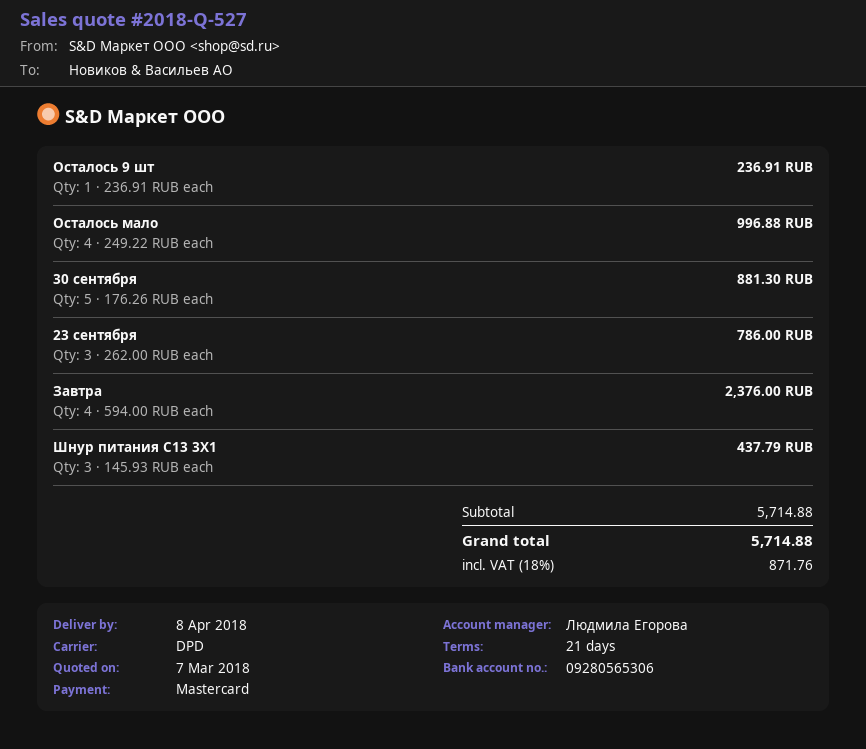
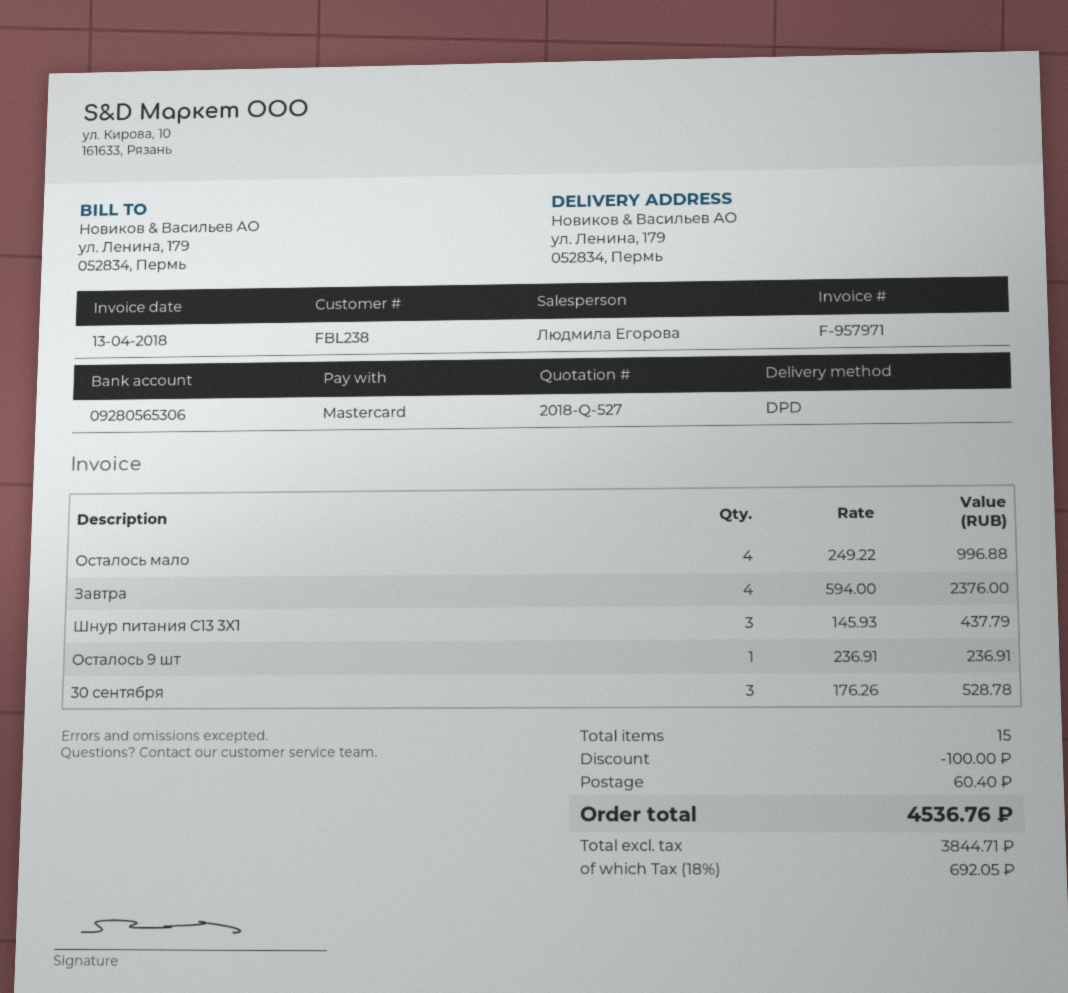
30 сентября: 5 x 176.26 = 881.30 -> 3 x 176.26 = 528.78
23 сентября: 3 x 262.00 = 786.00 -> none
discount: none -> 100.00
shipping: none -> 60.40
tax: 18% = 871.76 -> 18% = 692.05
total: 5714.88 -> 4536.76

